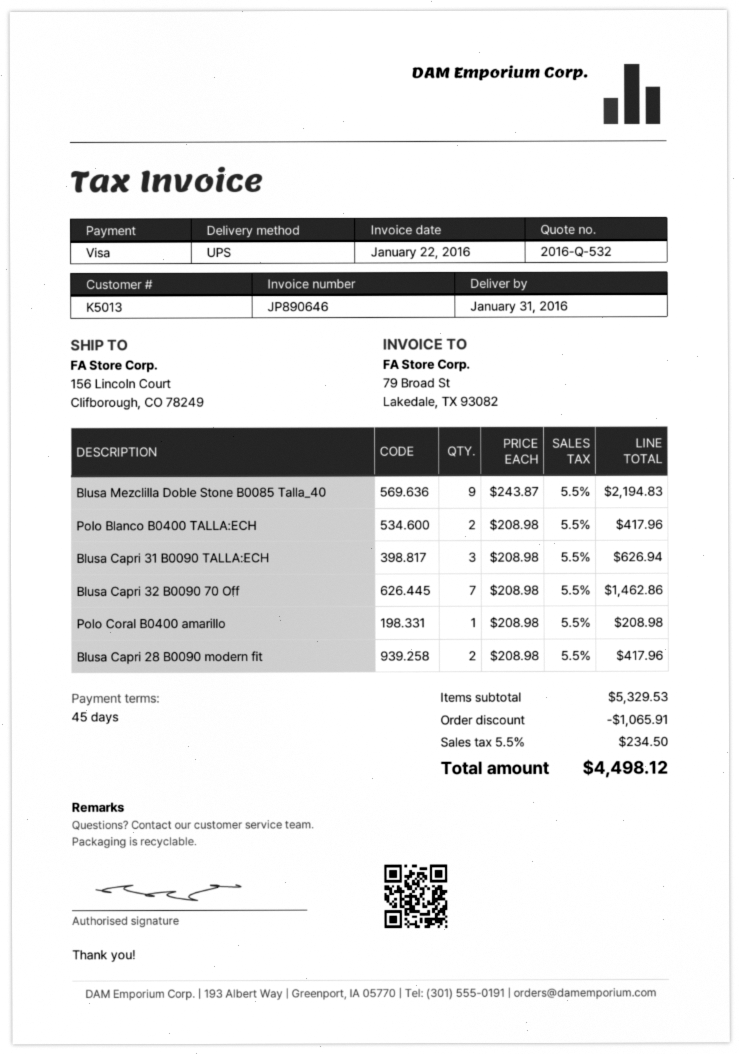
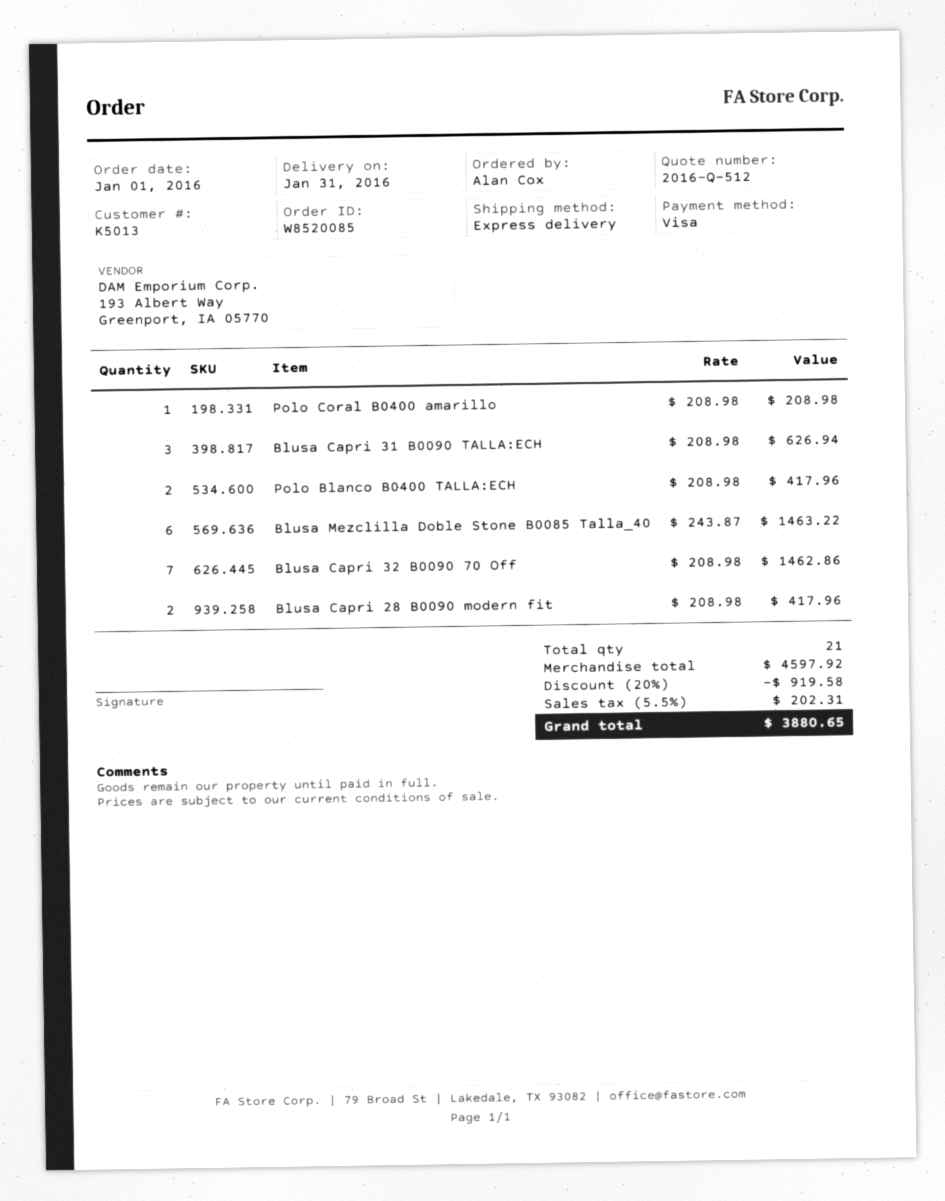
quote number: 2016-Q-532 -> 2016-Q-512
shipping method: UPS -> express
Blusa Mezclilla Doble Stone B0085 Talla_40: 9 x 243.87 = 2194.83 -> 6 x 243.87 = 1463.22
subtotal: 5329.53 -> 4597.92
discount: 1065.91 -> 919.58
tax: 5.5% = 234.50 -> 5.5% = 202.31
total: 4498.12 -> 3880.65

